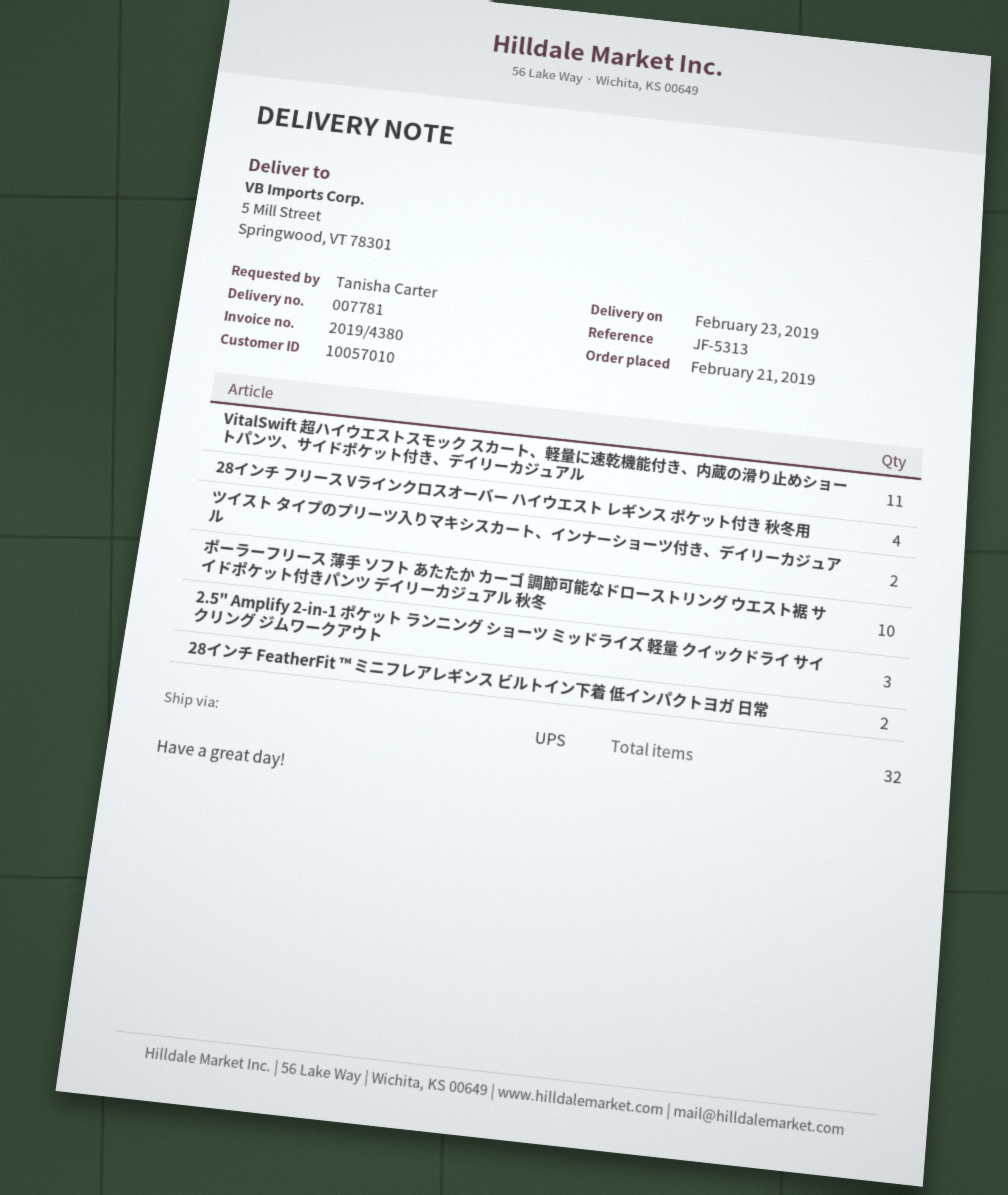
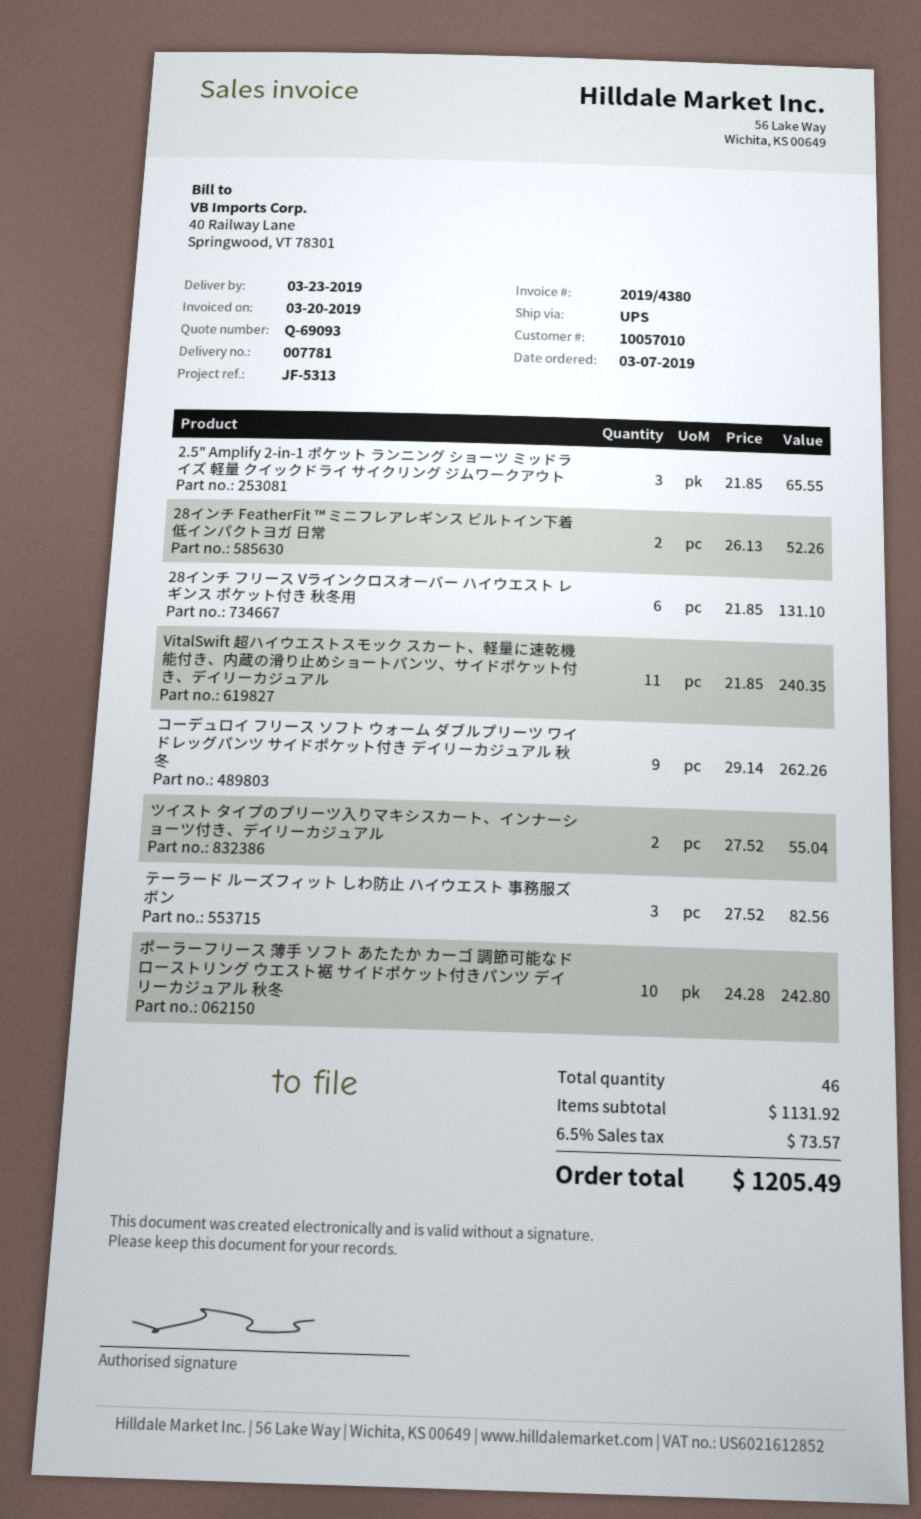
order date: 2019-02-21 -> 2019-03-07
delivery date: 2019-02-23 -> 2019-03-23
28インチ フリース Vラインクロスオーバー ハイウエスト レギンス ポケット付き 秋冬用: 4 -> 6
コーデュロイ フリース ソフト ウォーム ダブルプリーツ ワイドレッグパンツ サイドポケット付き デイリーカジュアル 秋冬: none -> 9
テーラード ルーズフィット しわ防止 ハイウエスト 事務服ズボン: none -> 3
total quantity: 32 -> 46

